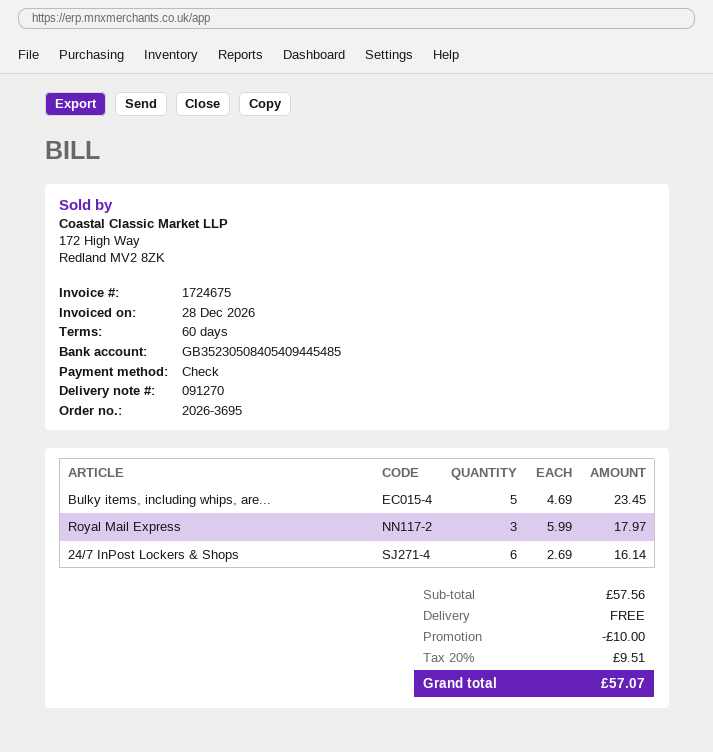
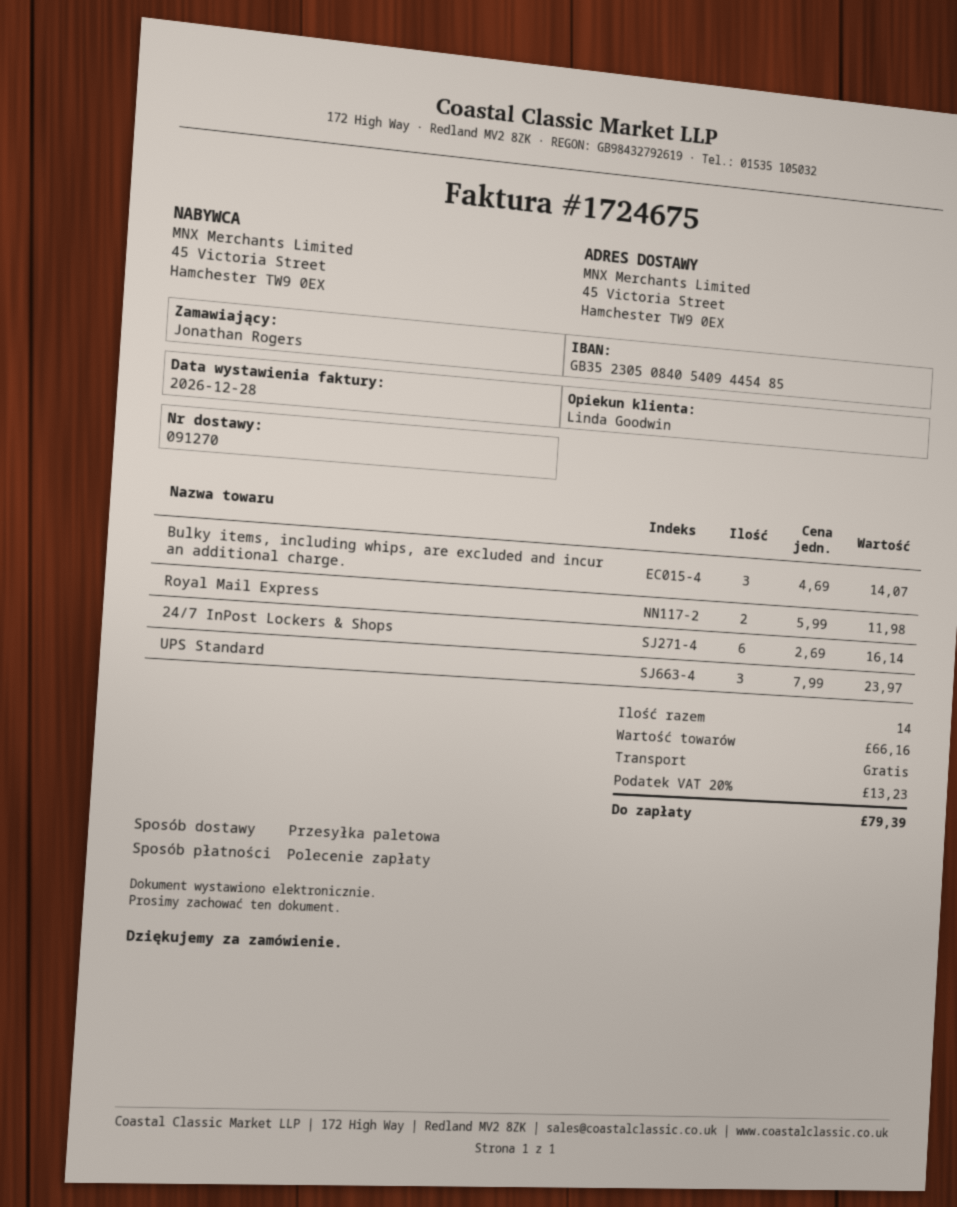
payment method: cheque -> direct debit
Bulky items, including whips, are...: 5 x 4.69 = 23.45 -> 3 x 4.69 = 14.07
Royal Mail Express: 3 x 5.99 = 17.97 -> 2 x 5.99 = 11.98
UPS Standard: none -> 3 x 7.99 = 23.97
subtotal: 57.56 -> 66.16
discount: 10.00 -> none
tax: 20% = 9.51 -> 20% = 13.23
total: 57.07 -> 79.39

